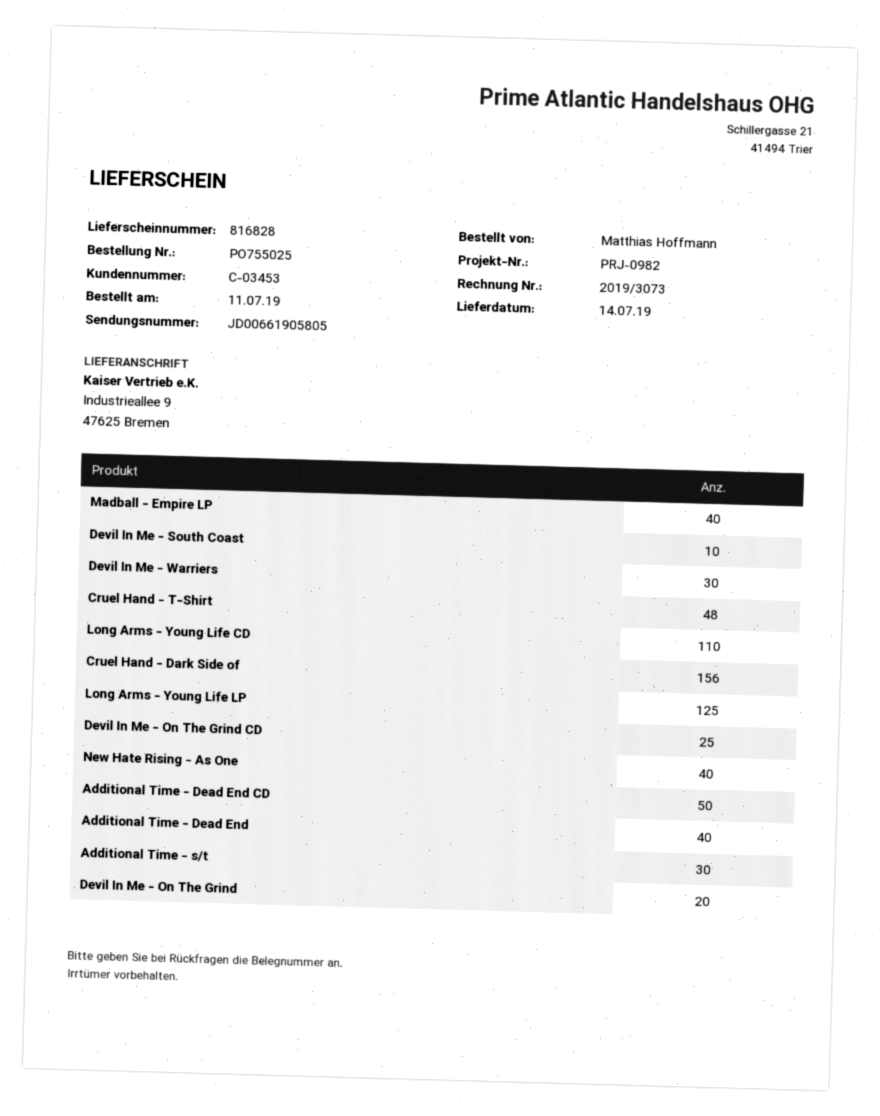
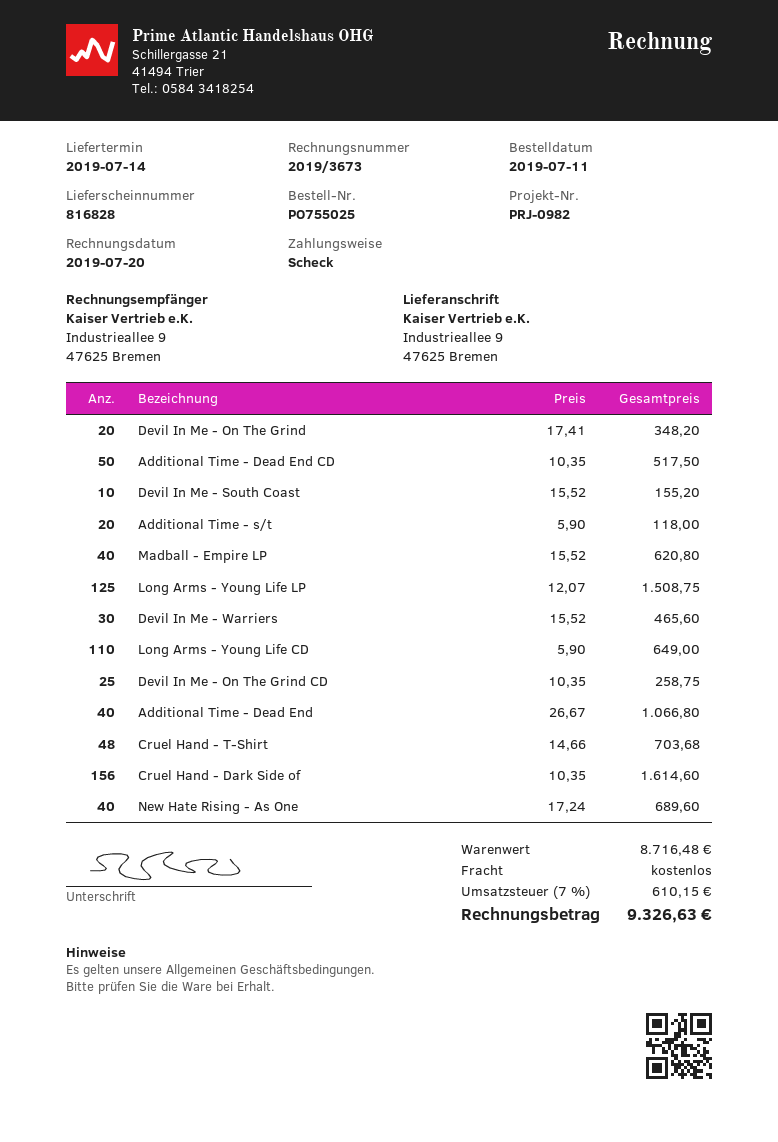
invoice number: 2019/3073 -> 2019/3673
Additional Time - s/t: 30 -> 20

